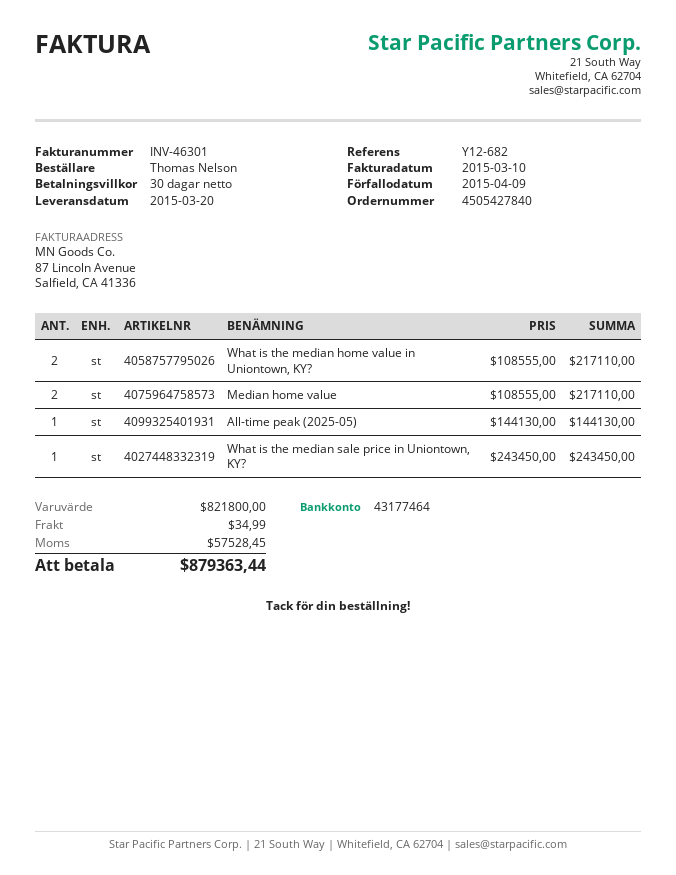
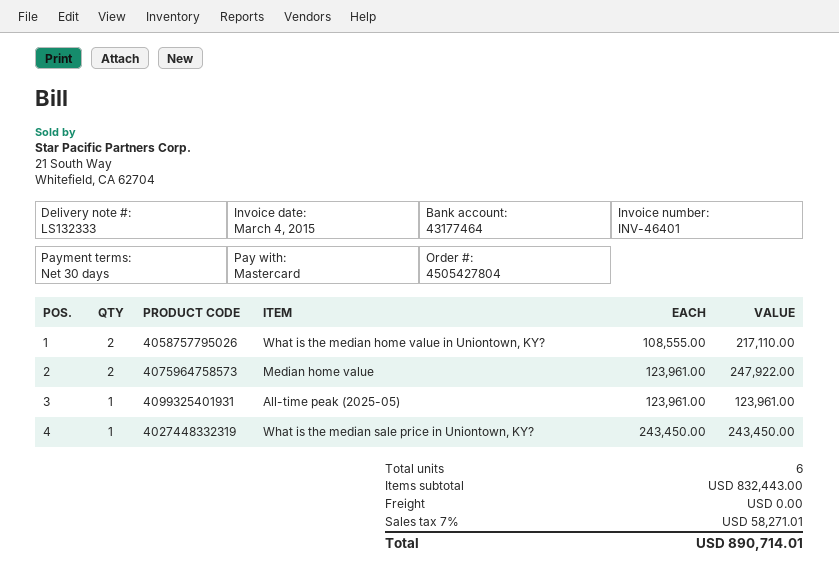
order number: 4505427840 -> 4505427804
invoice number: INV-46301 -> INV-46401
invoice date: 2015-03-10 -> 2015-03-04
Median home value: 2 x 108555.00 = 217110.00 -> 2 x 123961.00 = 247922.00
All-time peak (2025-05): 1 x 144130.00 = 144130.00 -> 1 x 123961.00 = 123961.00
subtotal: 821800.00 -> 832443.00
shipping: 34.99 -> 0.00
tax: 57528.45 -> 58271.01
total: 879363.44 -> 890714.01

